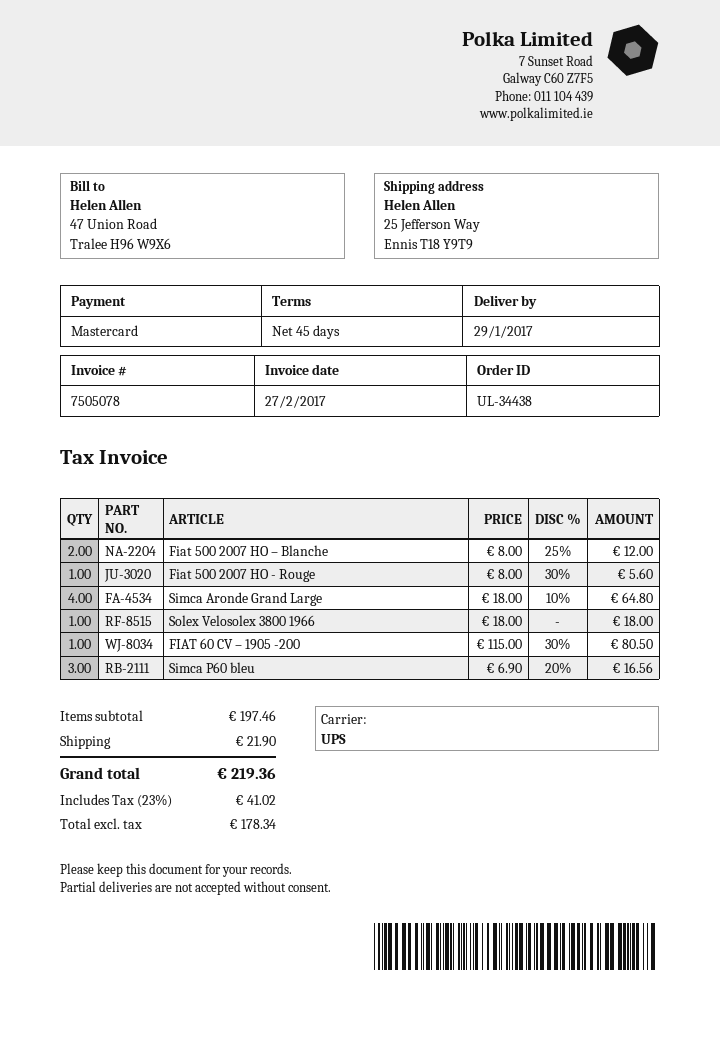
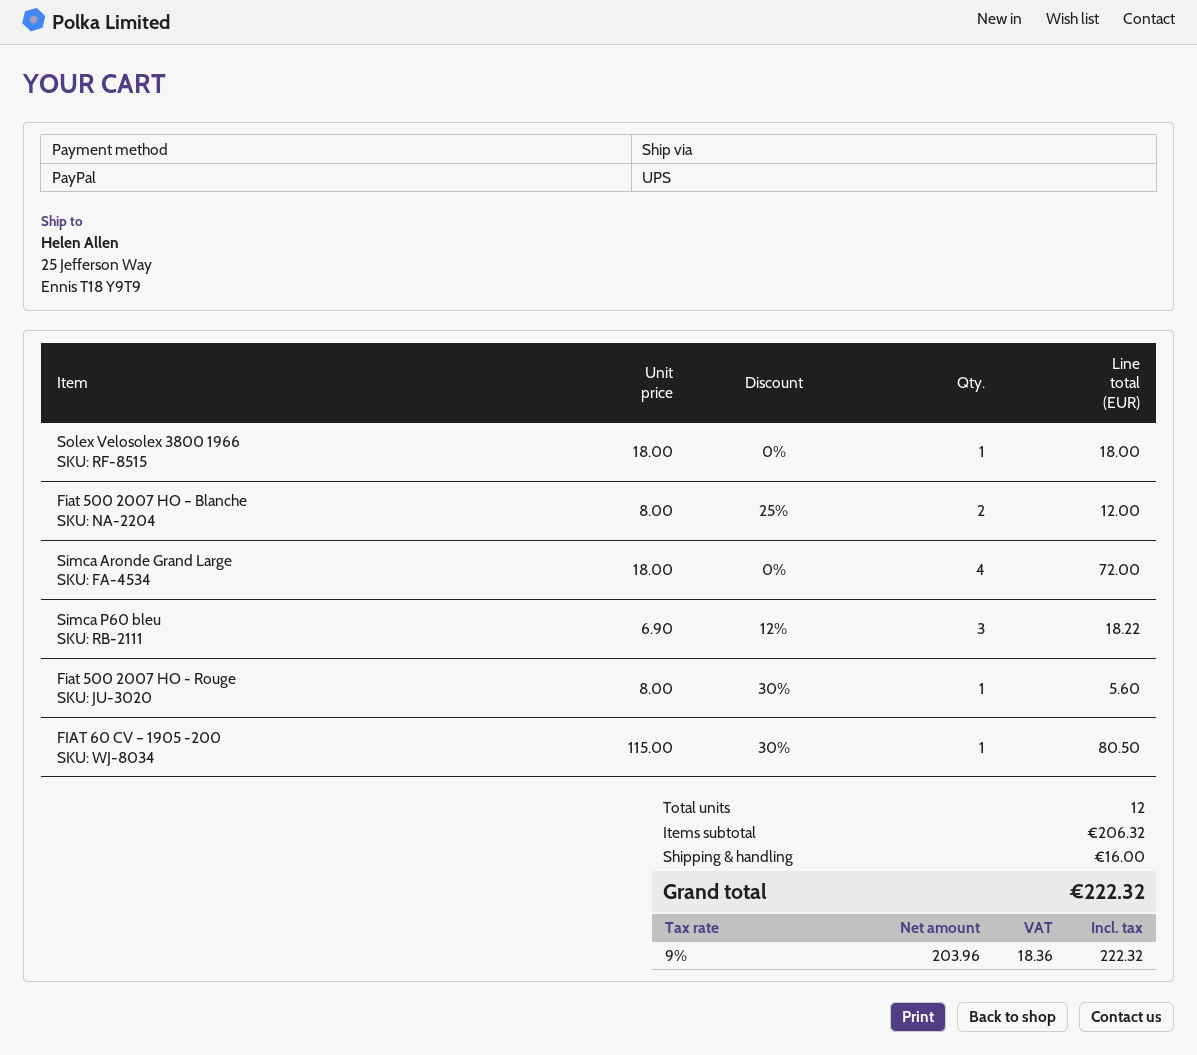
payment method: Mastercard -> PayPal
Simca Aronde Grand Large: 4 x 18.00 - 10% = 64.80 -> 4 x 18.00 = 72.00
Simca P60 bleu: 3 x 6.90 - 20% = 16.56 -> 3 x 6.90 - 12% = 18.22
subtotal: 197.46 -> 206.32
shipping: 21.90 -> 16.00
net: 178.34 -> 203.96
tax: 23% = 41.02 -> 9% = 18.36
total: 219.36 -> 222.32

